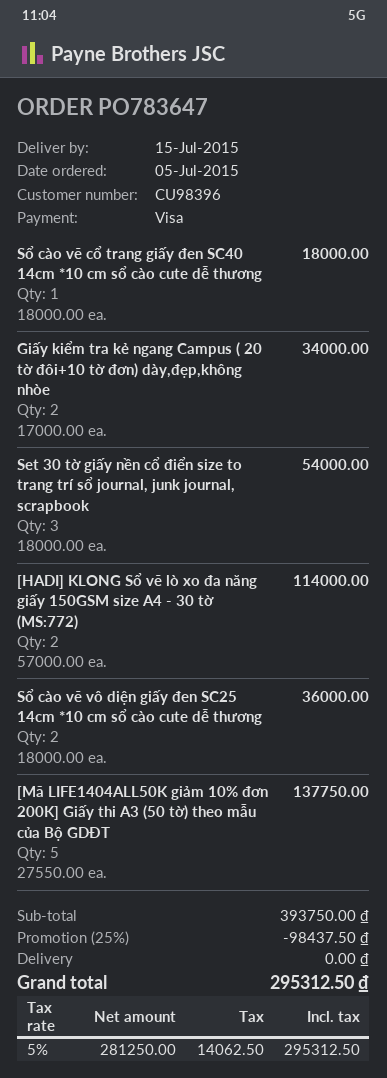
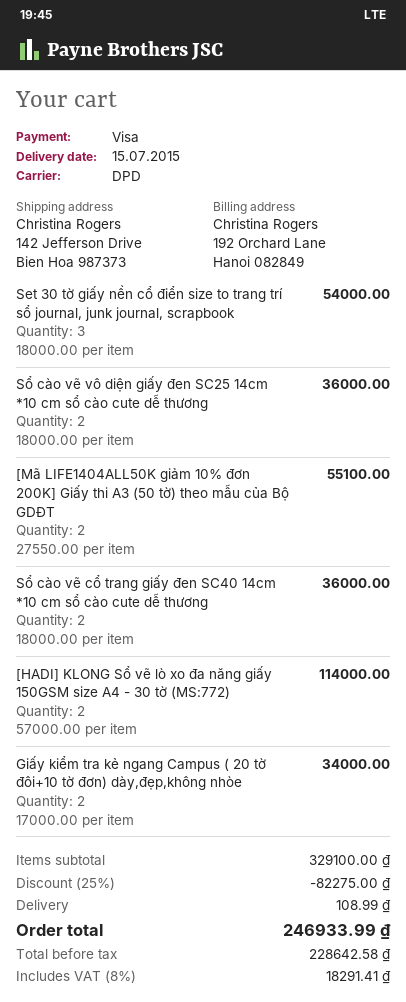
Sổ cào vẽ cổ trang giấy đen SC40 14cm *10 cm sổ cào cute dễ thương: 1 x 18000.00 = 18000.00 -> 2 x 18000.00 = 36000.00
[Mã LIFE1404ALL50K giảm 10% đơn 200K] Giấy thi A3 (50 tờ) theo mẫu của Bộ GDĐT: 5 x 27550.00 = 137750.00 -> 2 x 27550.00 = 55100.00
subtotal: 393750.00 -> 329100.00
discount: 25% = 98437.50 -> 25% = 82275.00
shipping: 0.00 -> 108.99
net: 281250.00 -> 228642.58
tax: 5% = 14062.50 -> 8% = 18291.41
total: 295312.50 -> 246933.99

